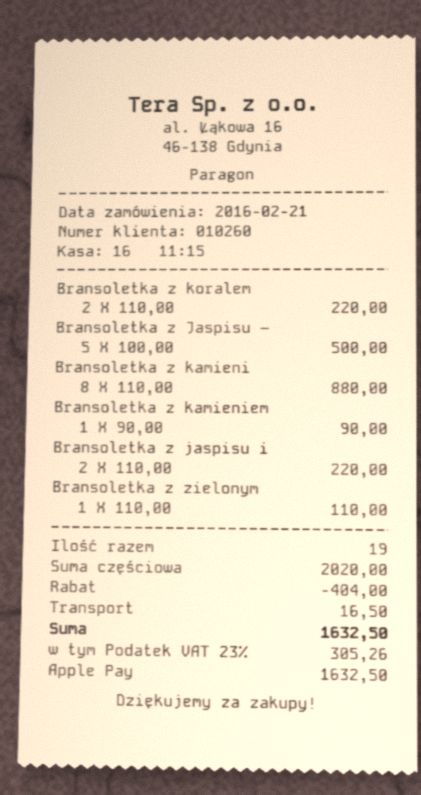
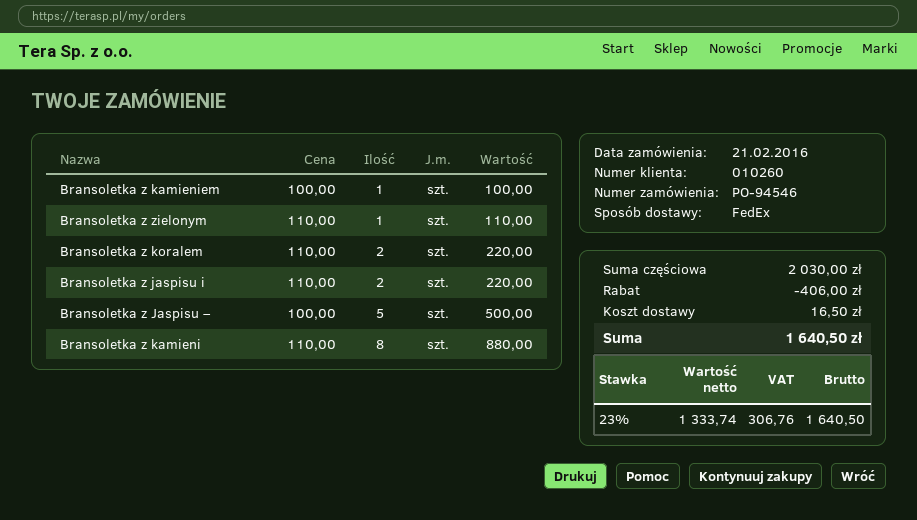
Bransoletka z kamieniem: 1 x 90.00 = 90.00 -> 1 x 100.00 = 100.00
subtotal: 2020.00 -> 2030.00
discount: 404.00 -> 406.00
tax: 23% = 305.26 -> 23% = 306.76
total: 1632.50 -> 1640.50

